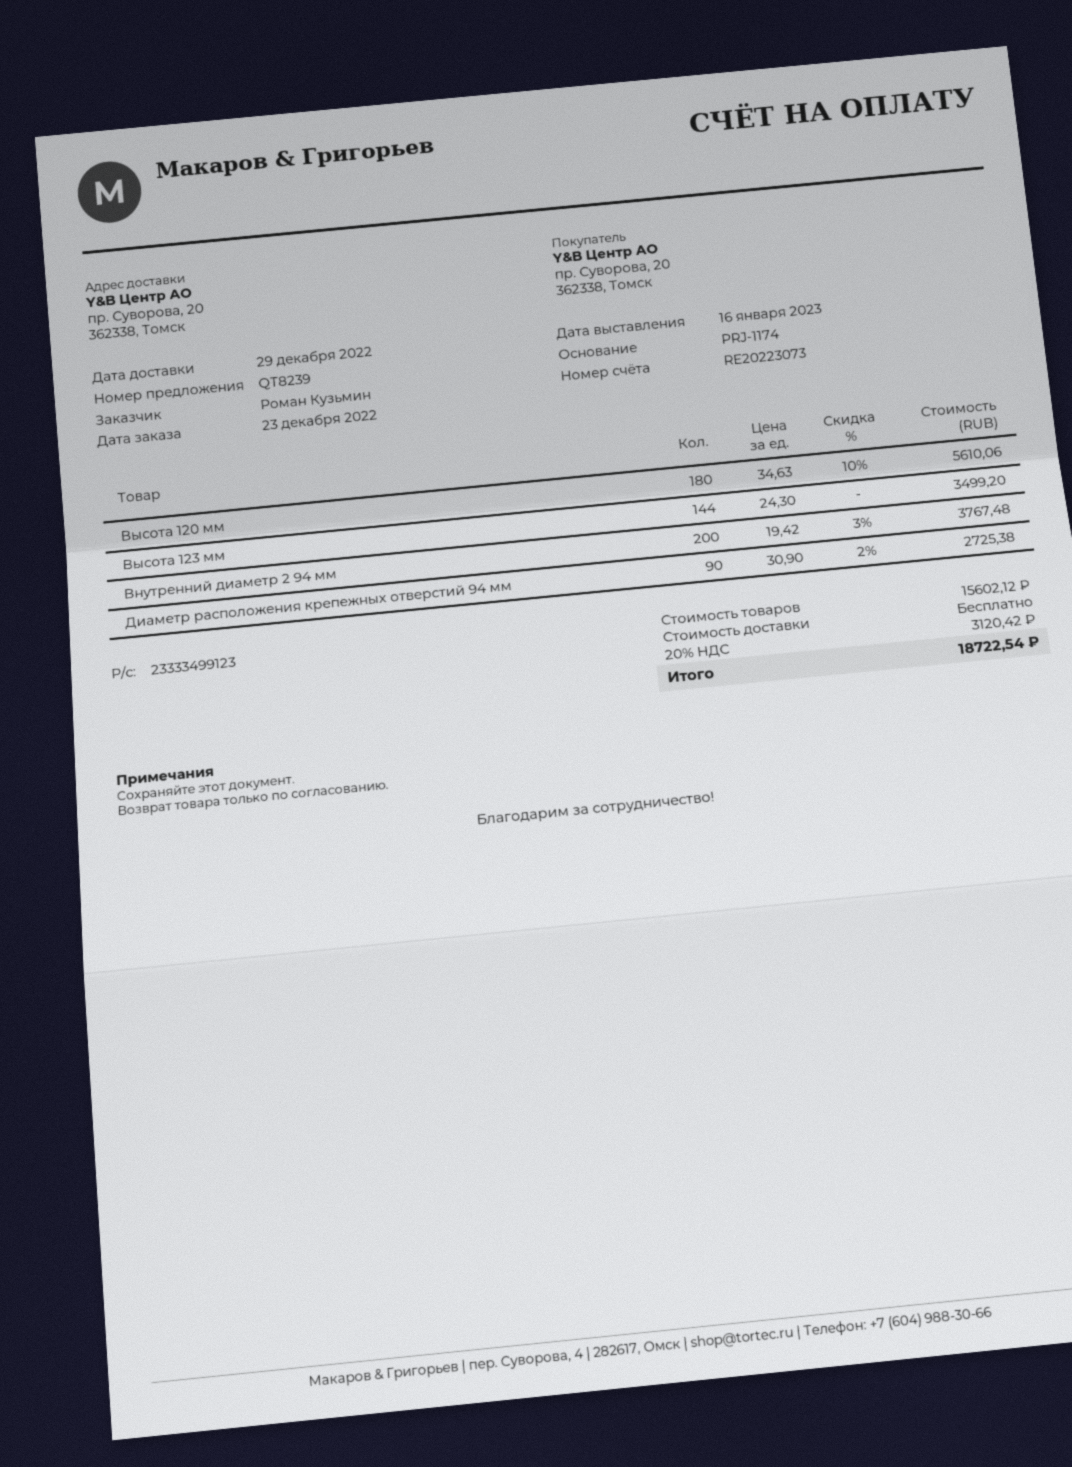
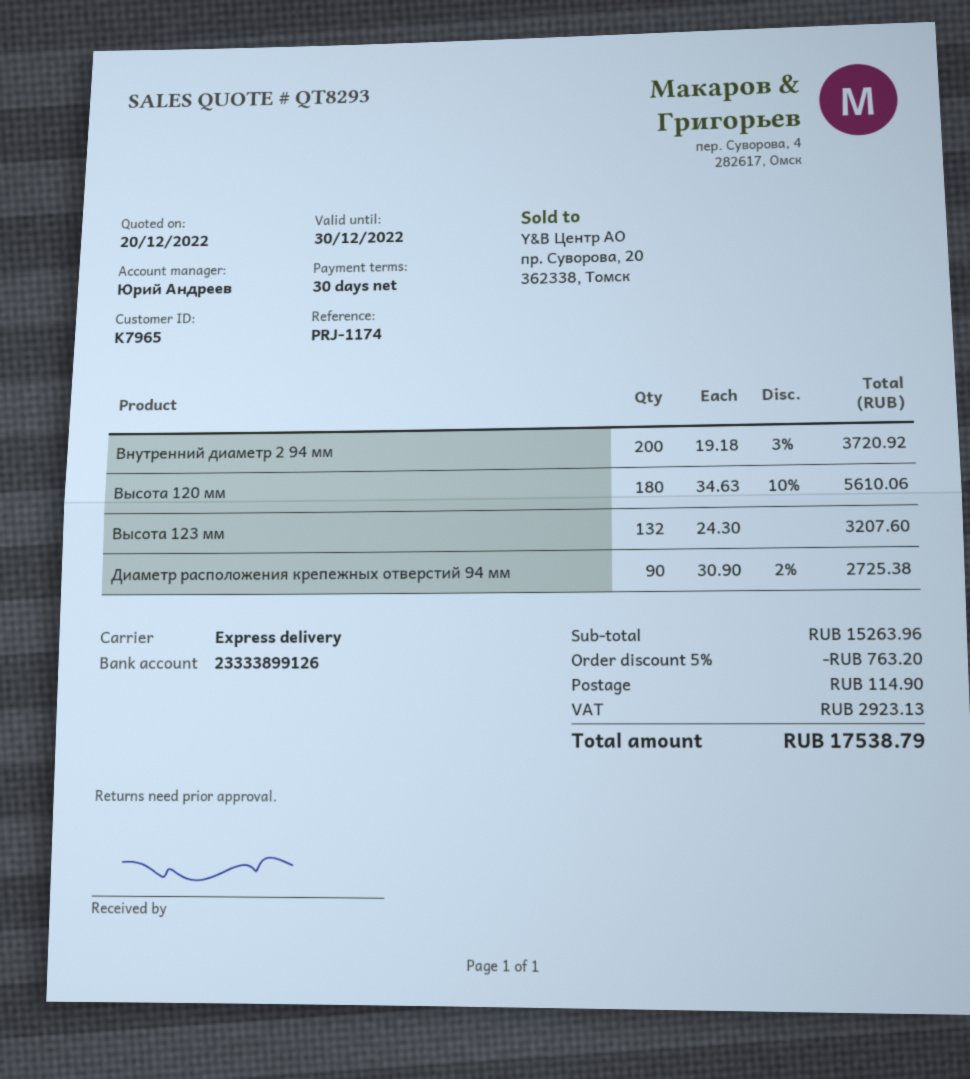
quote number: QT8239 -> QT8293
bank account: 23333499123 -> 23333899126
Высота 123 мм: 144 x 24.30 = 3499.20 -> 132 x 24.30 = 3207.60
Внутренний диаметр 2 94 мм: 200 x 19.42 - 3% = 3767.48 -> 200 x 19.18 - 3% = 3720.92
subtotal: 15602.12 -> 15263.96
discount: none -> 5% = 763.20
shipping: 0.00 -> 114.90
tax: 3120.42 -> 2923.13
total: 18722.54 -> 17538.79

